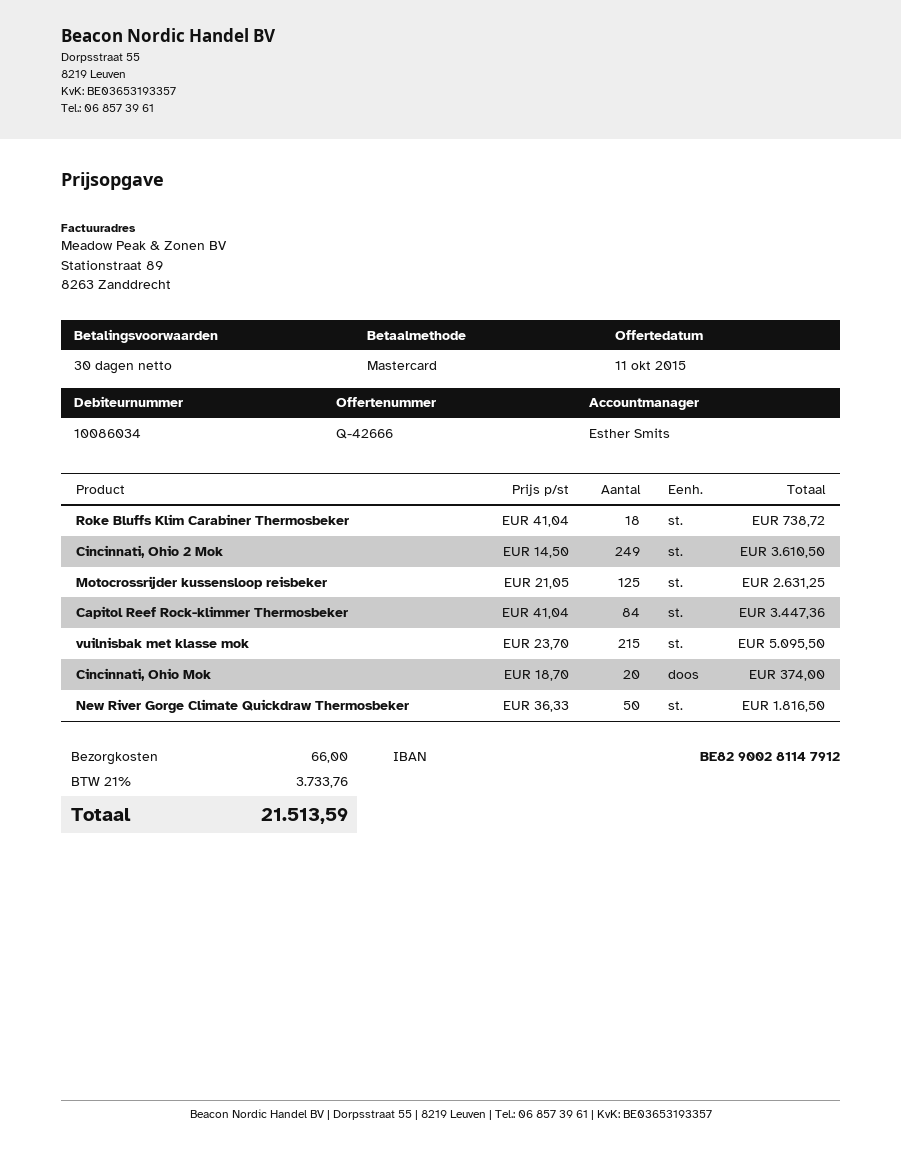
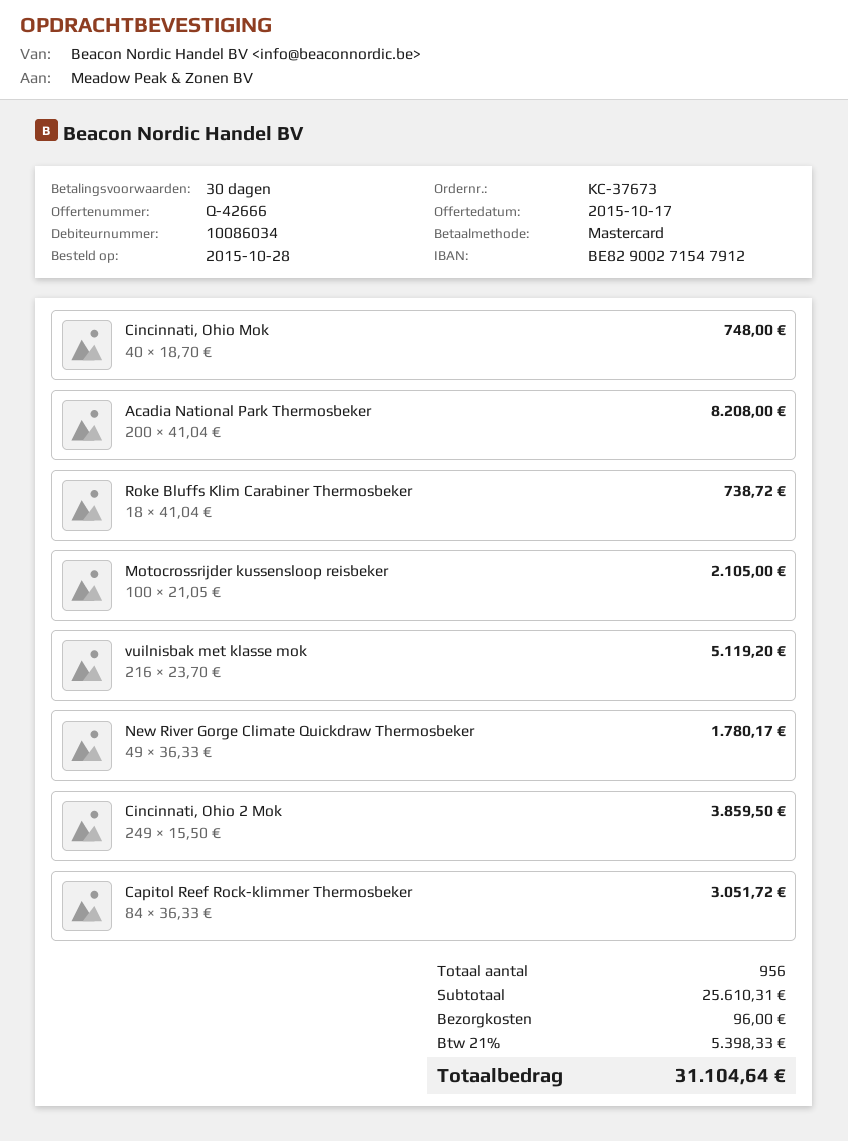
quote date: 2015-10-11 -> 2015-10-17
bank account: BE82900281147912 -> BE82900271547912
Cincinnati, Ohio 2 Mok: 249 x 14.50 = 3610.50 -> 249 x 15.50 = 3859.50
Motocrossrijder kussensloop reisbeker: 125 x 21.05 = 2631.25 -> 100 x 21.05 = 2105.00
Capitol Reef Rock-klimmer Thermosbeker: 84 x 41.04 = 3447.36 -> 84 x 36.33 = 3051.72
vuilnisbak met klasse mok: 215 x 23.70 = 5095.50 -> 216 x 23.70 = 5119.20
Cincinnati, Ohio Mok: 20 x 18.70 = 374.00 -> 40 x 18.70 = 748.00
New River Gorge Climate Quickdraw Thermosbeker: 50 x 36.33 = 1816.50 -> 49 x 36.33 = 1780.17
Acadia National Park Thermosbeker: none -> 200 x 41.04 = 8208.00
shipping: 66.00 -> 96.00
tax: 21% = 3733.76 -> 21% = 5398.33
total: 21513.59 -> 31104.64

